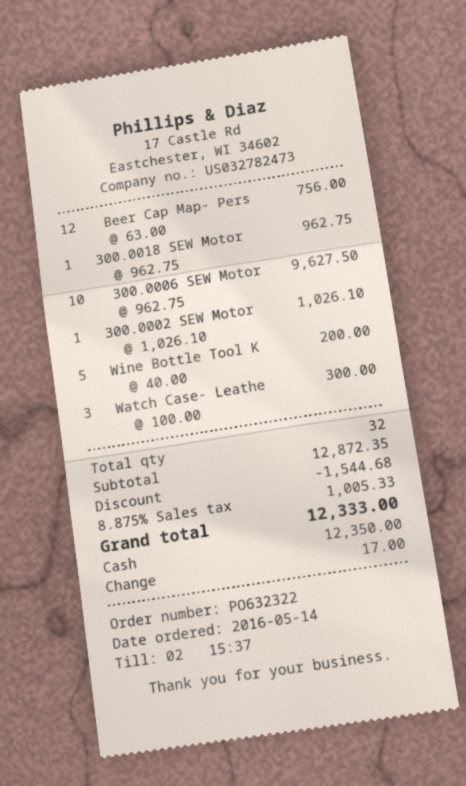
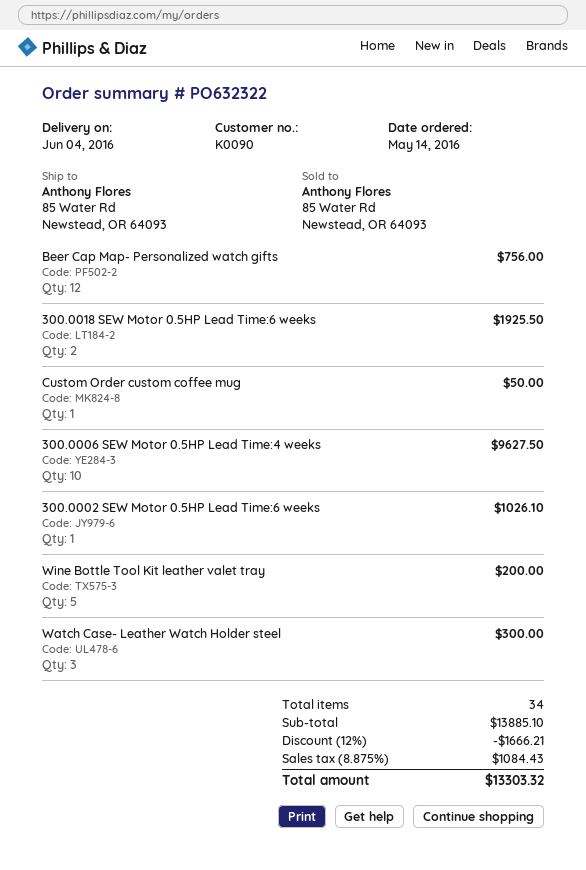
300.0018 SEW Motor: 1 for 962.75 -> 2 for 1925.50
Custom Order custom coffee mug: none -> 1 for 50.00
total quantity: 32 -> 34
subtotal: 12872.35 -> 13885.10
discount: 1544.68 -> 1666.21
tax: 8.875% = 1005.33 -> 8.875% = 1084.43
total: 12333.00 -> 13303.32

